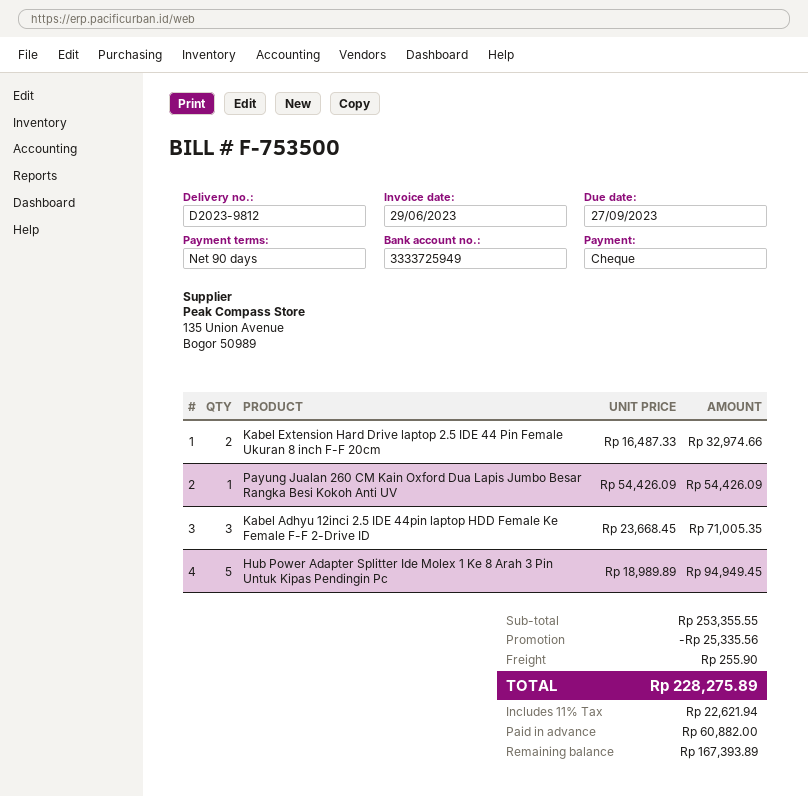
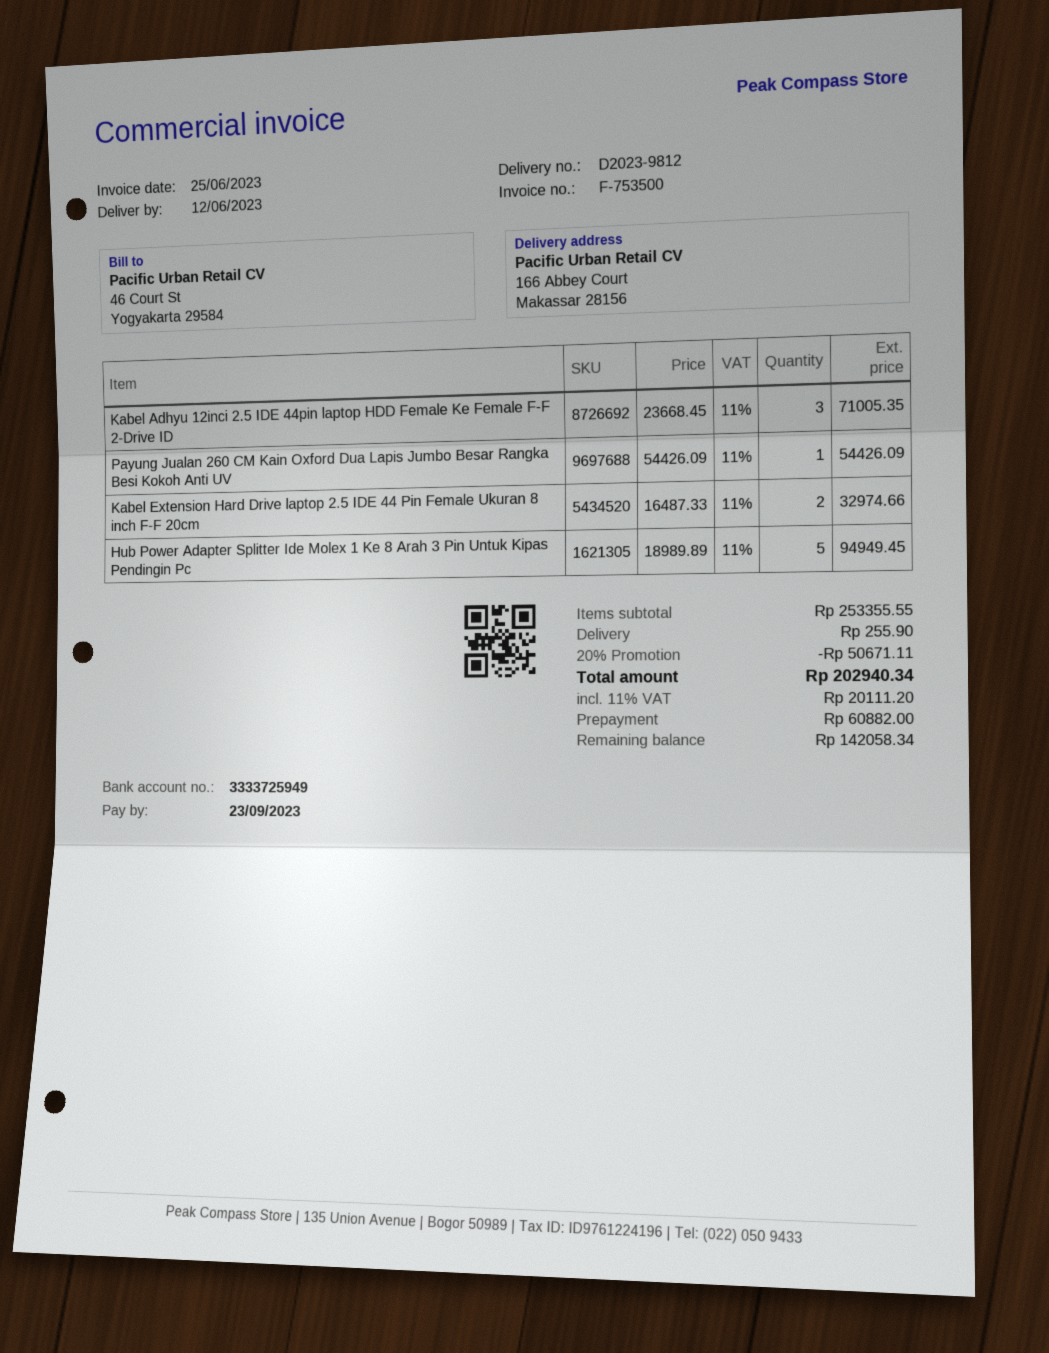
invoice date: 2023-06-29 -> 2023-06-25
due date: 2023-09-27 -> 2023-09-23
discount: 25335.56 -> 50671.11
tax: 11% = 22621.94 -> 11% = 20111.20
total: 228275.89 -> 202940.34
balance: 167393.89 -> 142058.34

